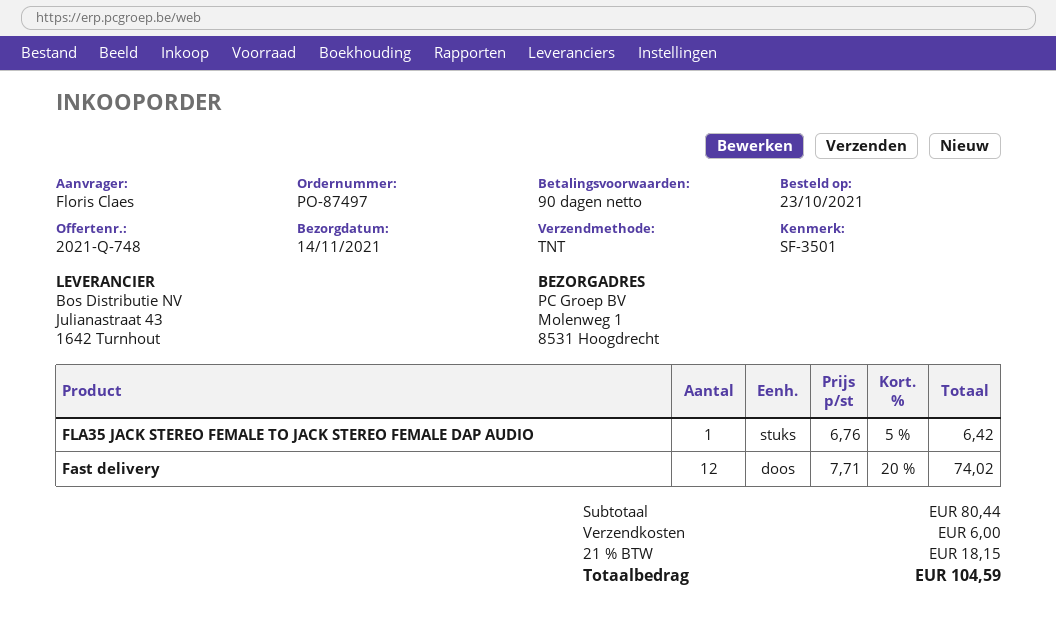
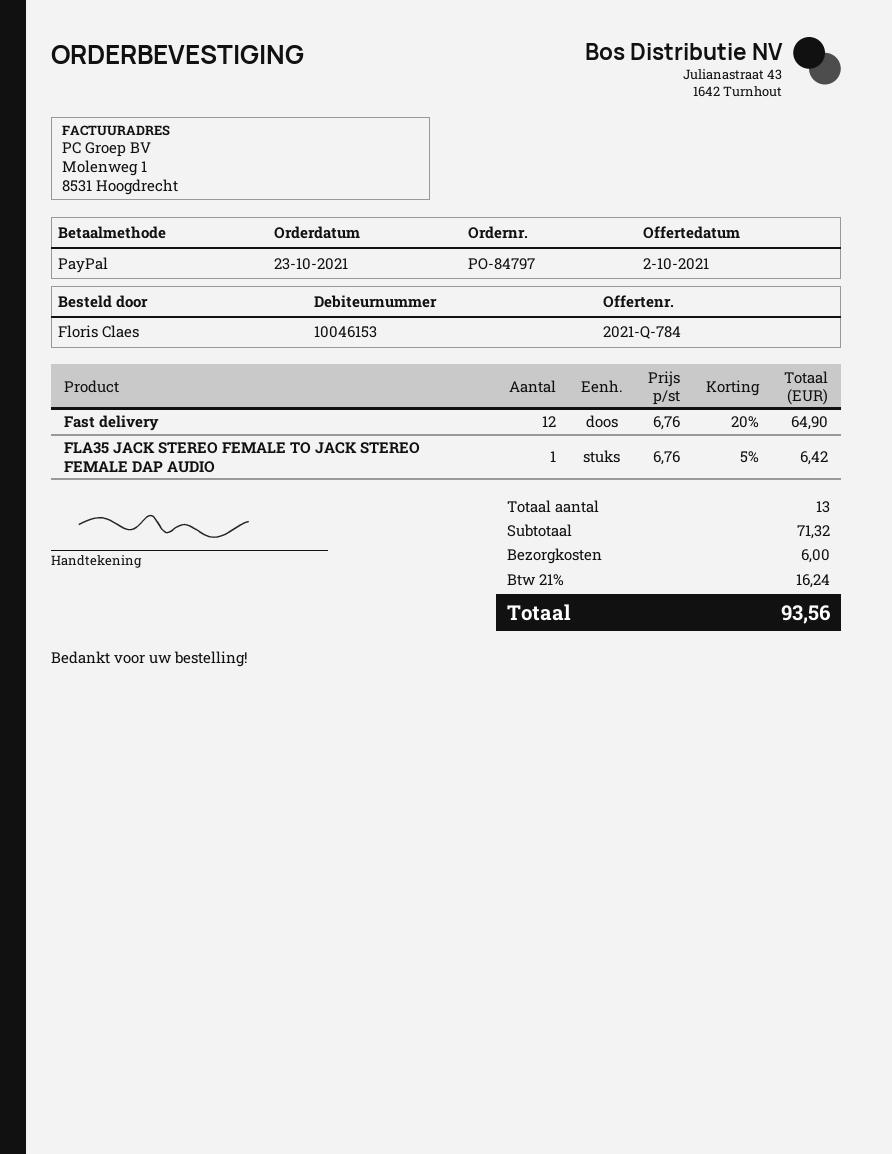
quote number: 2021-Q-748 -> 2021-Q-784
order number: PO-87497 -> PO-84797
Fast delivery: 12 x 7.71 - 20% = 74.02 -> 12 x 6.76 - 20% = 64.90
subtotal: 80.44 -> 71.32
tax: 21% = 18.15 -> 21% = 16.24
total: 104.59 -> 93.56

